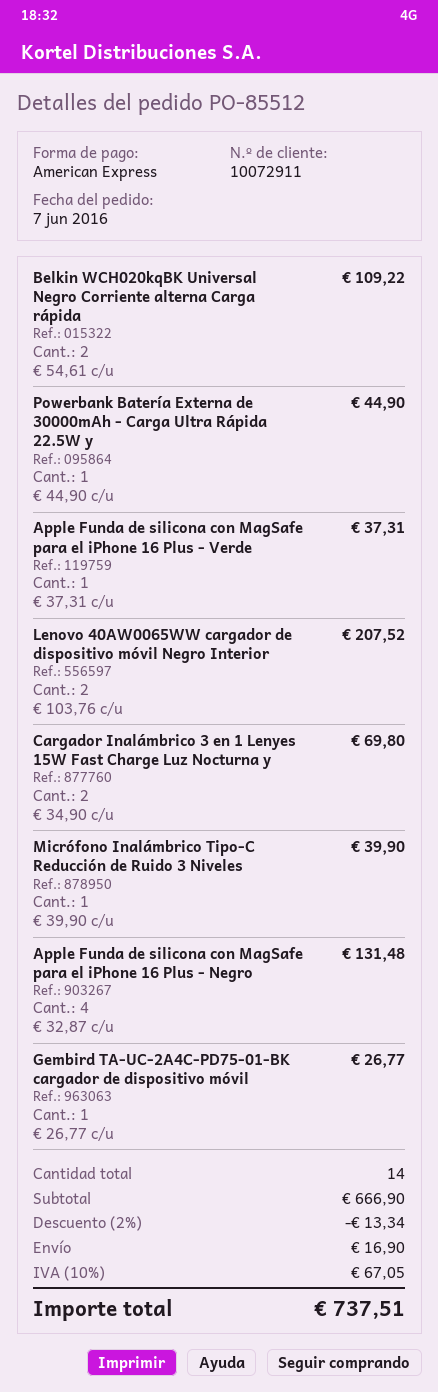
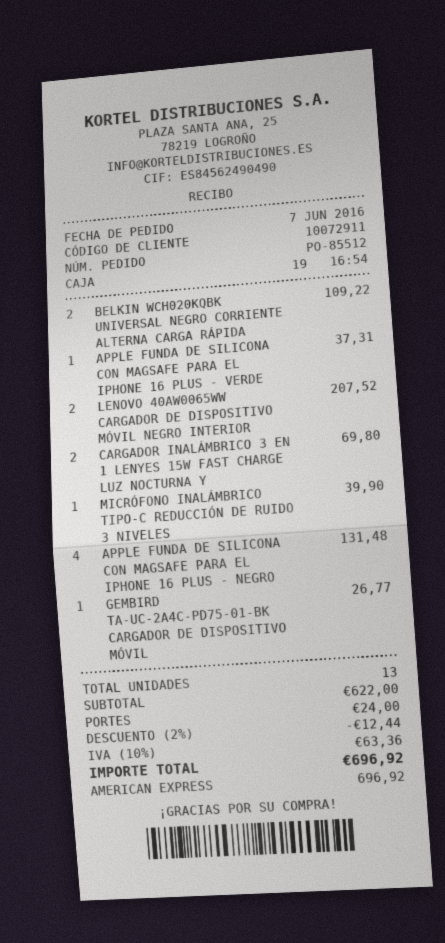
Powerbank Batería Externa de 30000mAh - Carga Ultra Rápida 22.5W y: 1 for 44.90 -> none
total quantity: 14 -> 13
subtotal: 666.90 -> 622.00
discount: 2% = 13.34 -> 2% = 12.44
shipping: 16.90 -> 24.00
tax: 10% = 67.05 -> 10% = 63.36
total: 737.51 -> 696.92

